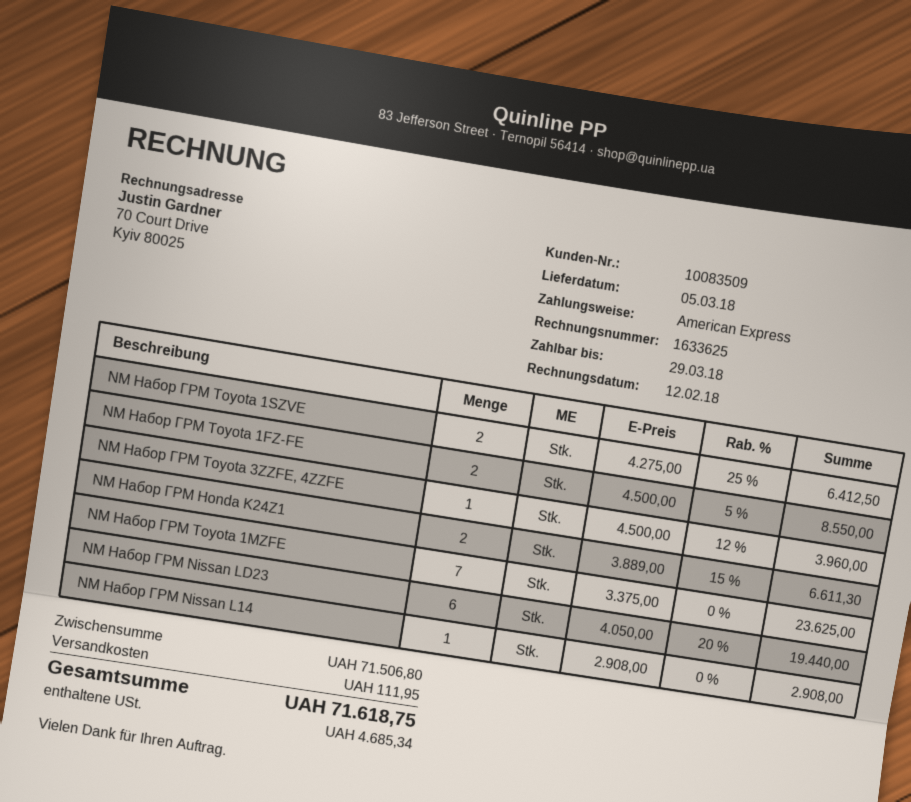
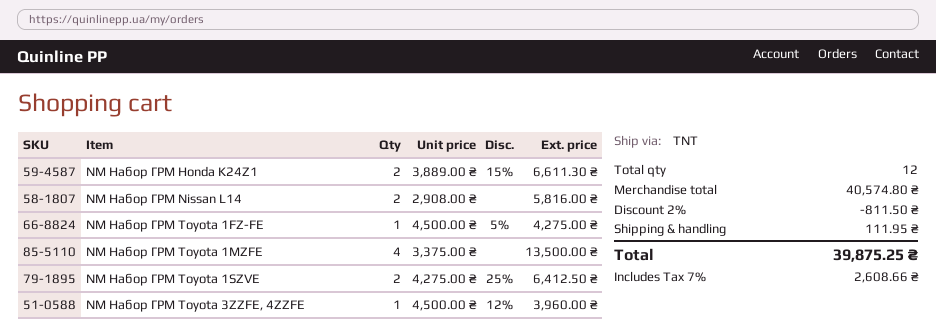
NM Набор ГРМ Toyota 1FZ-FE: 2 x 4500.00 - 5% = 8550.00 -> 1 x 4500.00 - 5% = 4275.00
NM Набор ГРМ Toyota 1MZFE: 7 x 3375.00 = 23625.00 -> 4 x 3375.00 = 13500.00
NM Набор ГРМ Nissan LD23: 6 x 4050.00 - 20% = 19440.00 -> none
NM Набор ГРМ Nissan L14: 1 x 2908.00 = 2908.00 -> 2 x 2908.00 = 5816.00
subtotal: 71506.80 -> 40574.80
discount: none -> 2% = 811.50
tax: 4685.34 -> 2608.66
total: 71618.75 -> 39875.25

